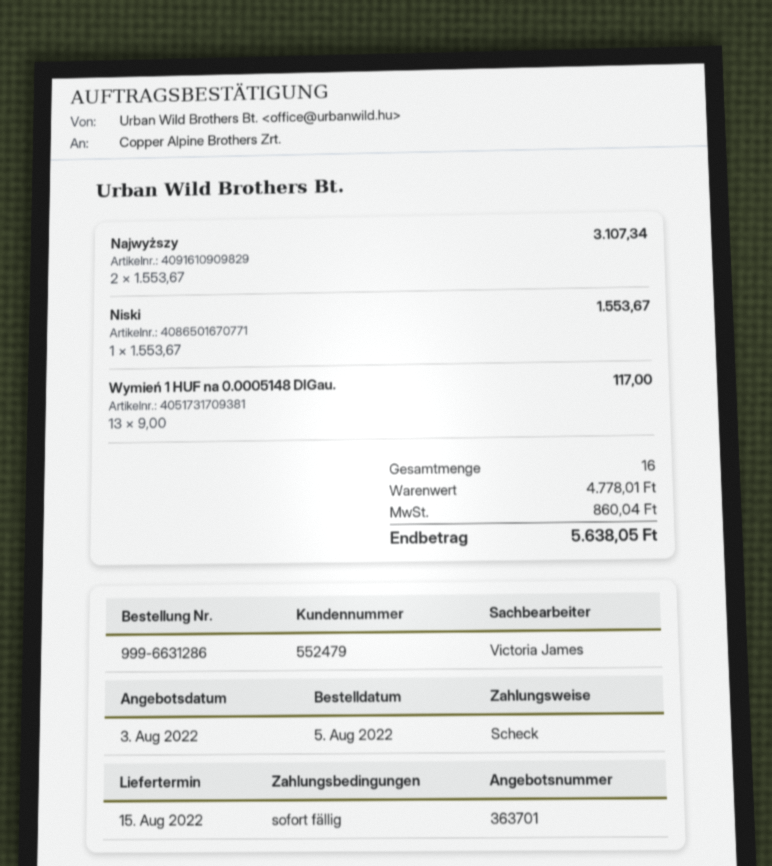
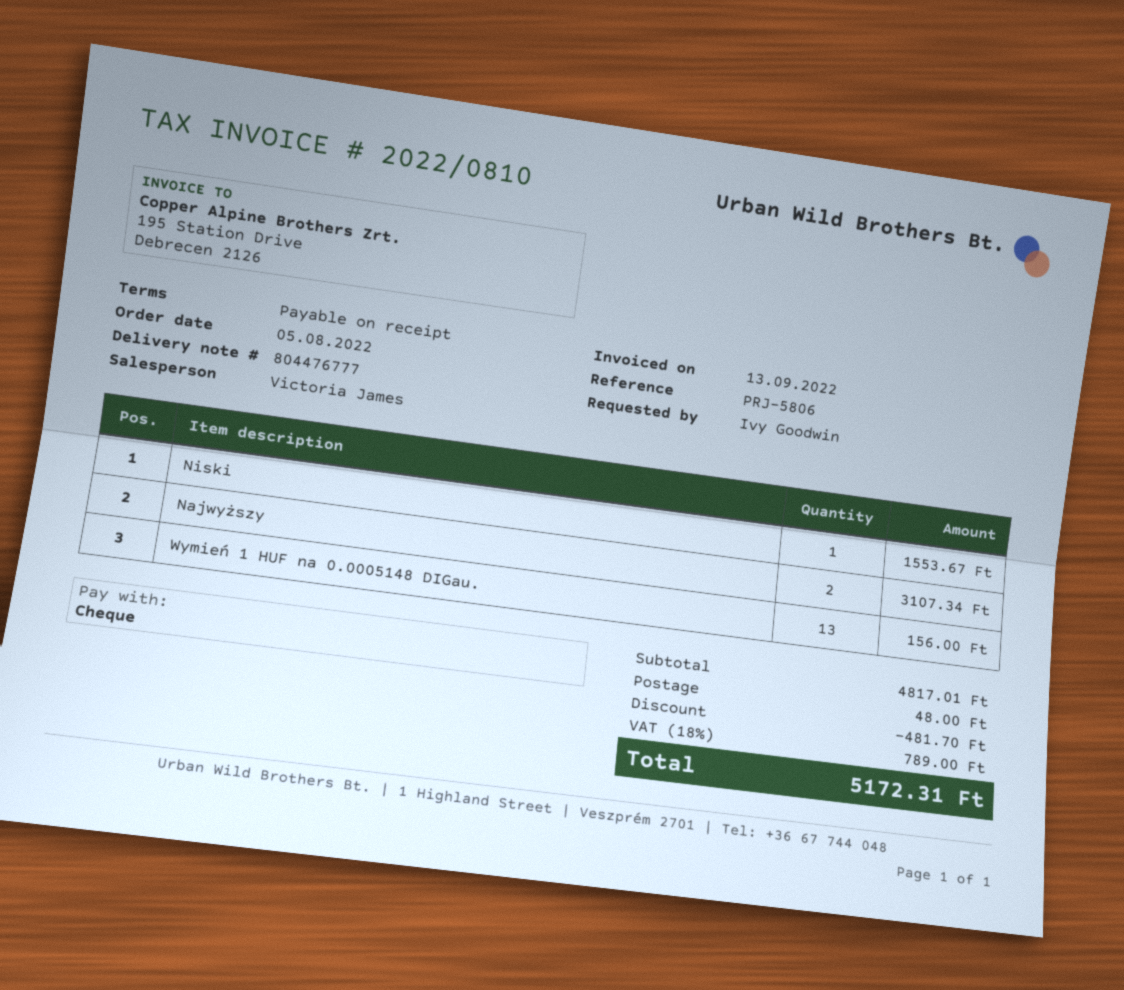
Wymień 1 HUF na 0.0005148 DIGau.: 13 for 117.00 -> 13 for 156.00
subtotal: 4778.01 -> 4817.01
discount: none -> 481.70
shipping: none -> 48.00
tax: 860.04 -> 789.00
total: 5638.05 -> 5172.31

